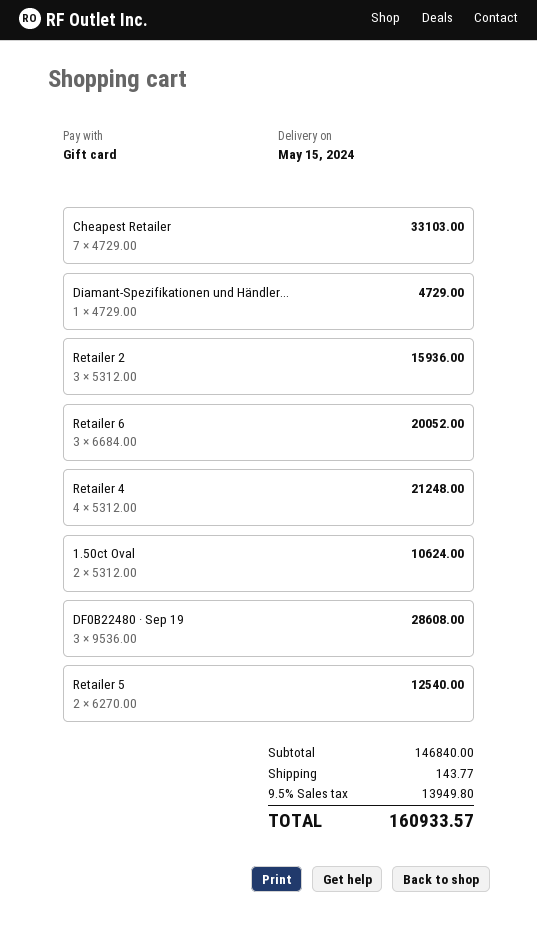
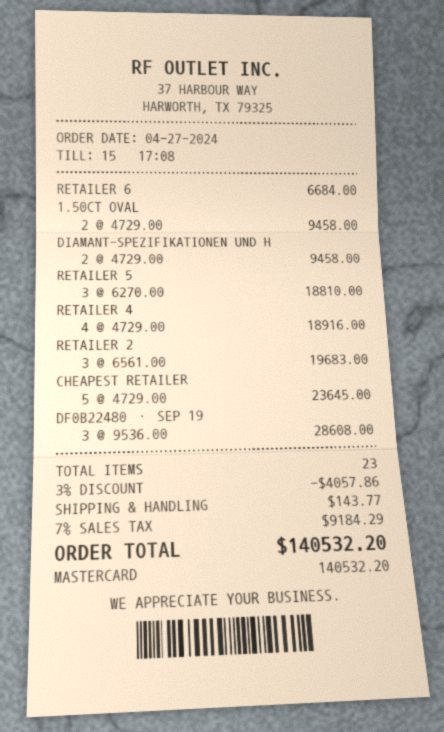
payment method: gift card -> Mastercard
Cheapest Retailer: 7 x 4729.00 = 33103.00 -> 5 x 4729.00 = 23645.00
Diamant-Spezifikationen und Händler...: 1 x 4729.00 = 4729.00 -> 2 x 4729.00 = 9458.00
Retailer 2: 3 x 5312.00 = 15936.00 -> 3 x 6561.00 = 19683.00
Retailer 6: 3 x 6684.00 = 20052.00 -> 1 x 6684.00 = 6684.00
Retailer 4: 4 x 5312.00 = 21248.00 -> 4 x 4729.00 = 18916.00
1.50ct Oval: 2 x 5312.00 = 10624.00 -> 2 x 4729.00 = 9458.00
Retailer 5: 2 x 6270.00 = 12540.00 -> 3 x 6270.00 = 18810.00
discount: none -> 3% = 4057.86
tax: 9.5% = 13949.80 -> 7% = 9184.29
total: 160933.57 -> 140532.20

